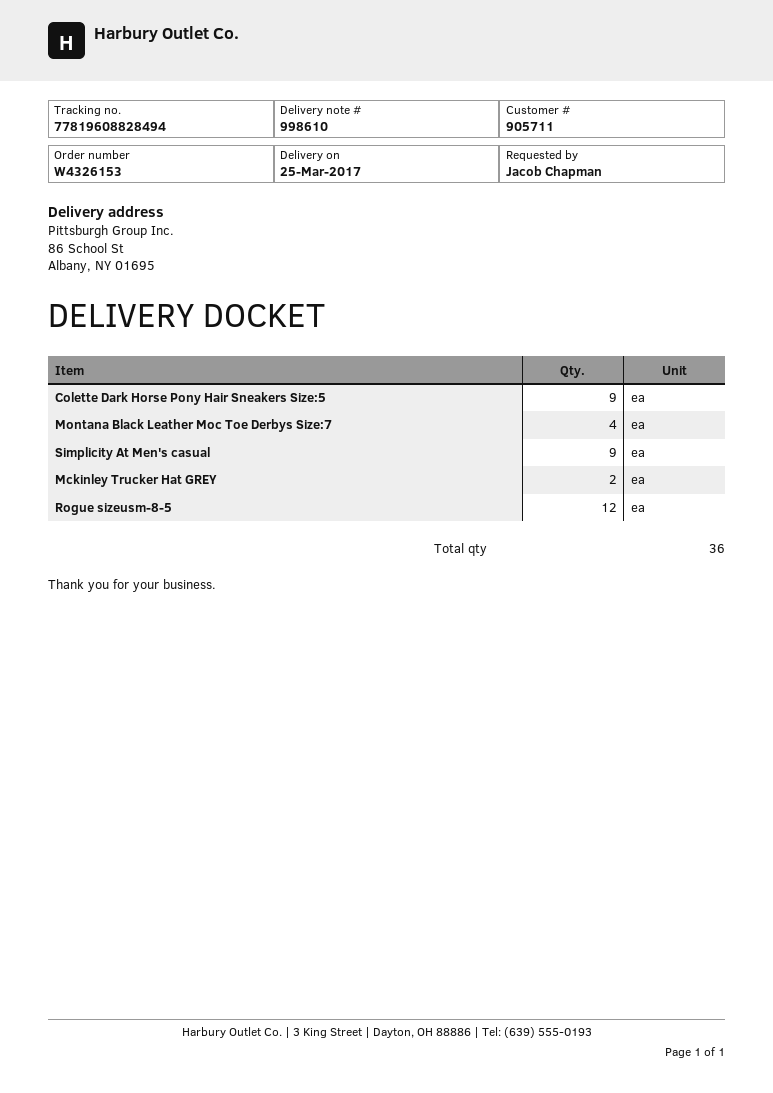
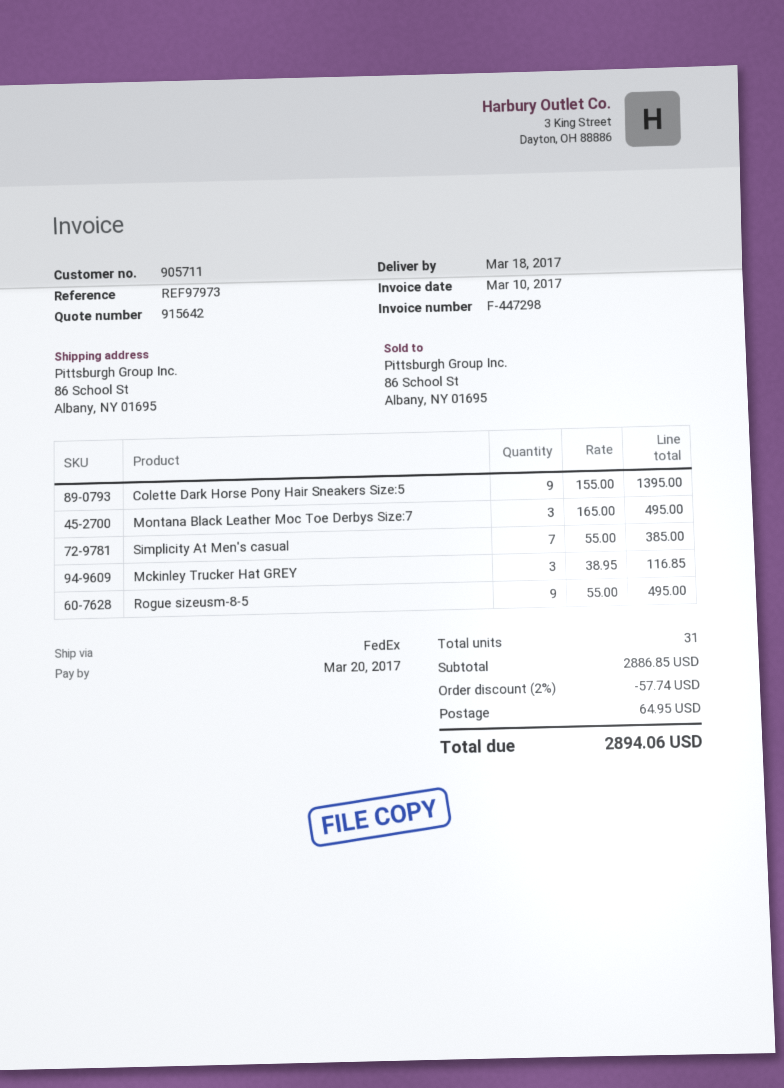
delivery date: 2017-03-25 -> 2017-03-18
Montana Black Leather Moc Toe Derbys Size:7: 4 -> 3
Simplicity At Men's casual: 9 -> 7
Mckinley Trucker Hat GREY: 2 -> 3
Rogue sizeusm-8-5: 12 -> 9
total quantity: 36 -> 31

